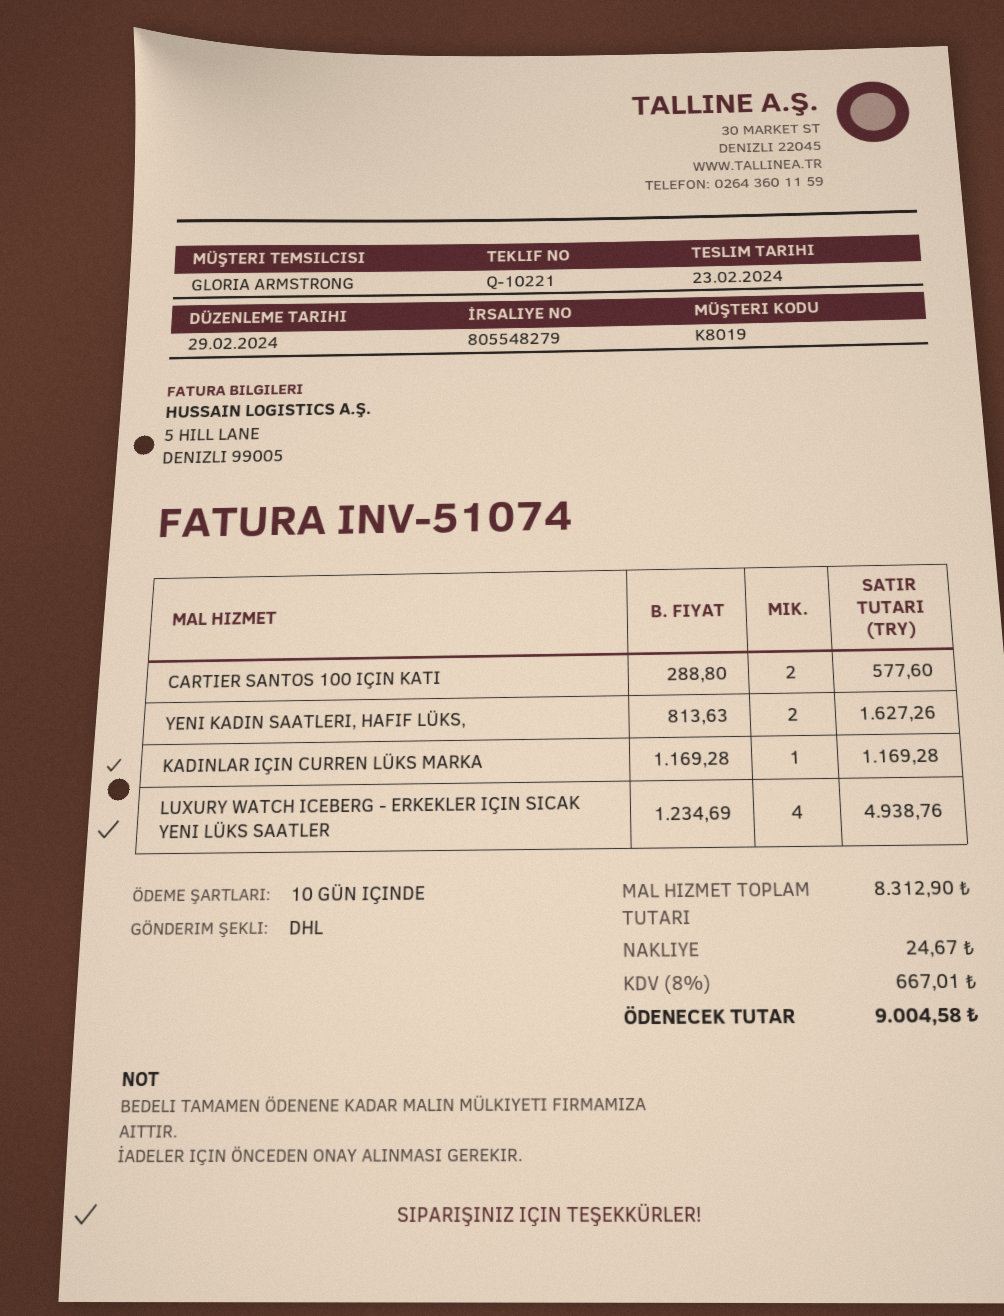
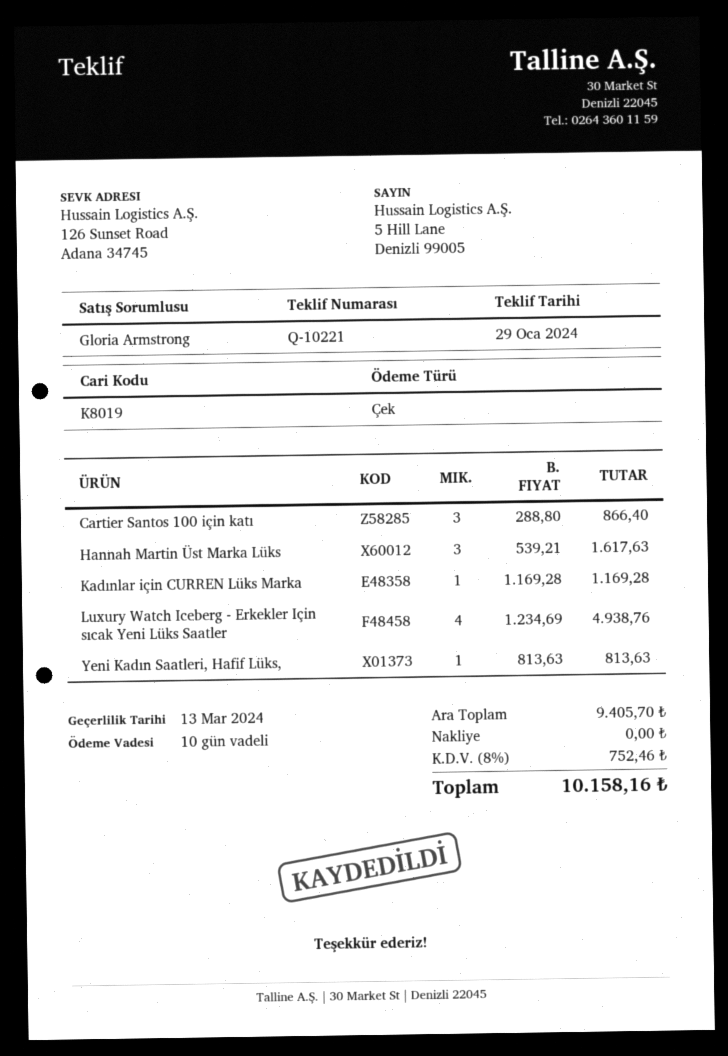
CARTIER SANTOS 100 IÇIN KATI: 2 x 288.80 = 577.60 -> 3 x 288.80 = 866.40
YENI KADIN SAATLERI, HAFIF LÜKS,: 2 x 813.63 = 1627.26 -> 1 x 813.63 = 813.63
Hannah Martin Üst Marka Lüks: none -> 3 x 539.21 = 1617.63
subtotal: 8312.90 -> 9405.70
shipping: 24.67 -> 0.00
tax: 8% = 667.01 -> 8% = 752.46
total: 9004.58 -> 10158.16

